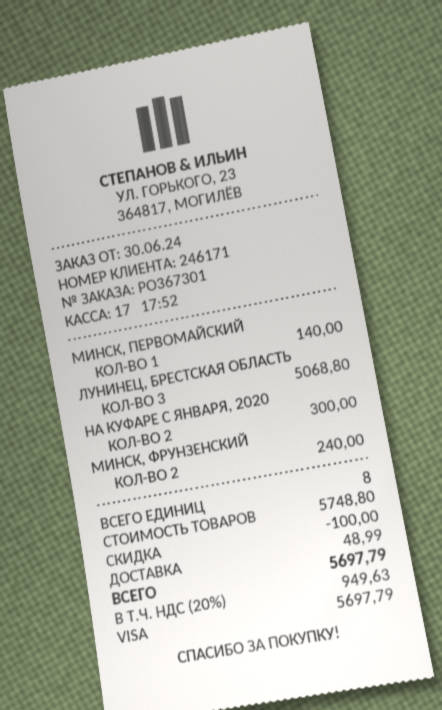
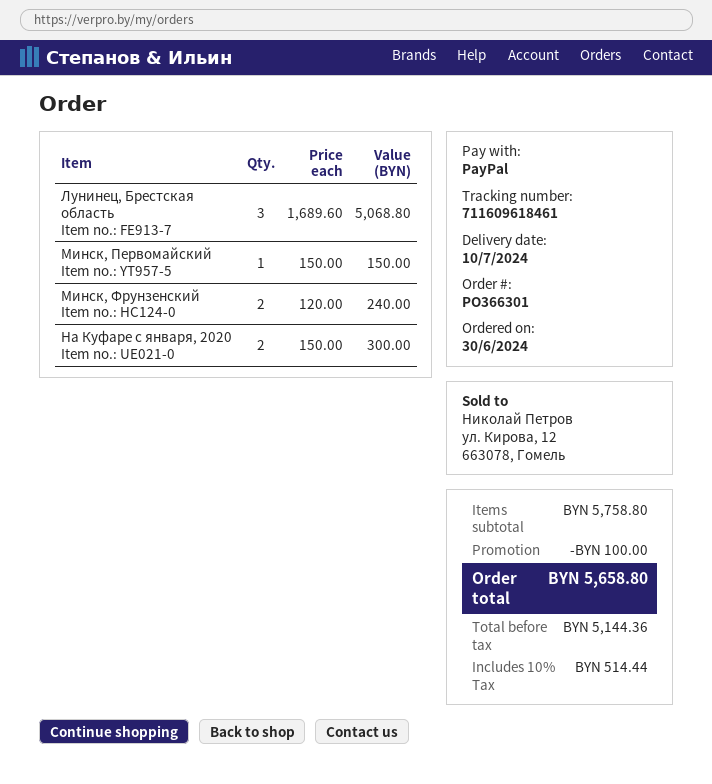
order number: PO367301 -> PO366301
payment method: Visa -> PayPal
МИНСК, ПЕРВОМАЙСКИЙ: 1 for 140.00 -> 1 for 150.00
subtotal: 5748.80 -> 5758.80
shipping: 48.99 -> none
tax: 20% = 949.63 -> 10% = 514.44
total: 5697.79 -> 5658.80

